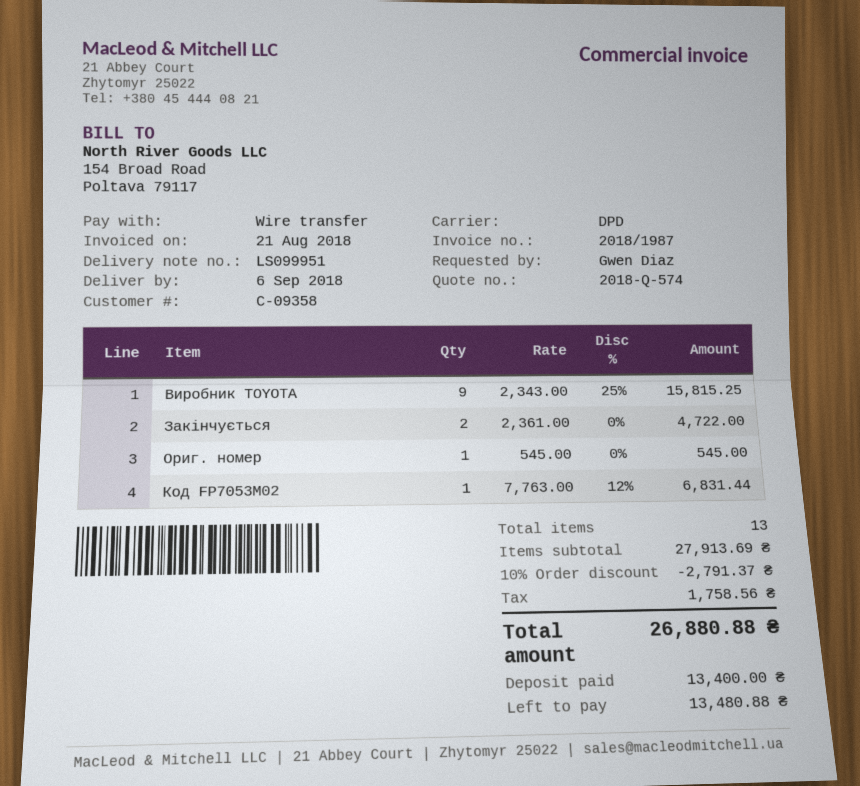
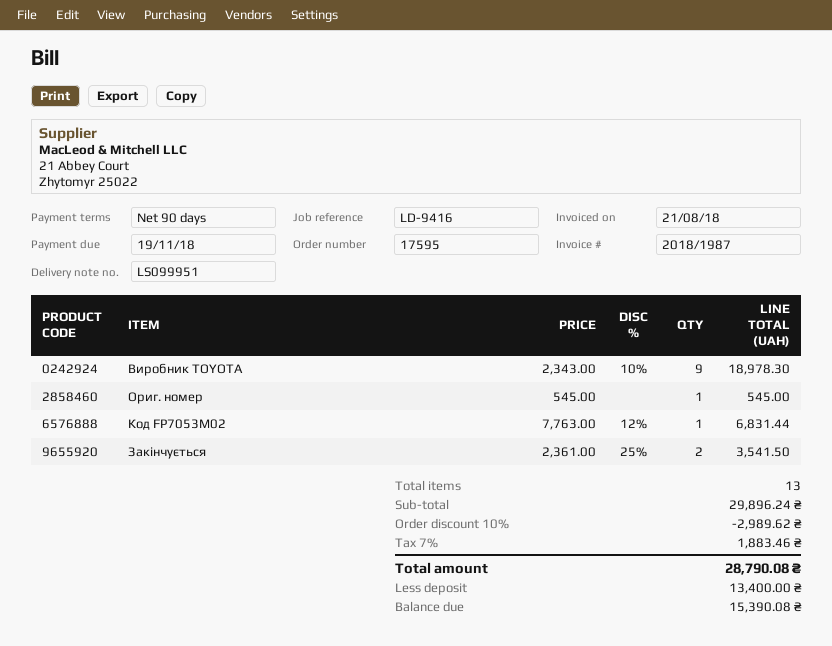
Виробник TOYOTA: 9 x 2343.00 - 25% = 15815.25 -> 9 x 2343.00 - 10% = 18978.30
Закінчується: 2 x 2361.00 = 4722.00 -> 2 x 2361.00 - 25% = 3541.50
subtotal: 27913.69 -> 29896.24
discount: 10% = 2791.37 -> 10% = 2989.62
tax: 1758.56 -> 1883.46
total: 26880.88 -> 28790.08
balance: 13480.88 -> 15390.08

